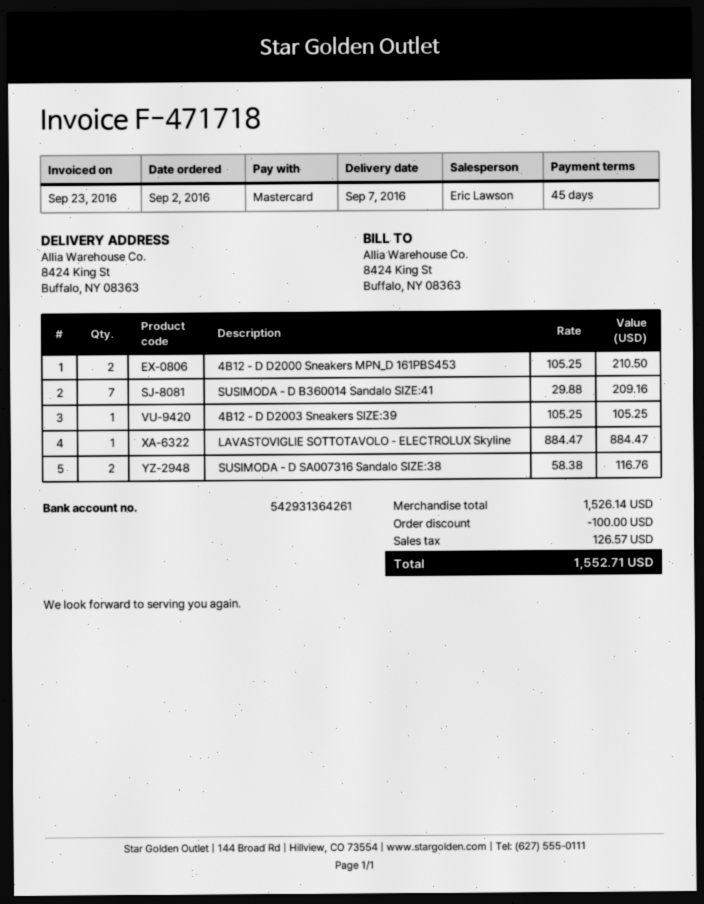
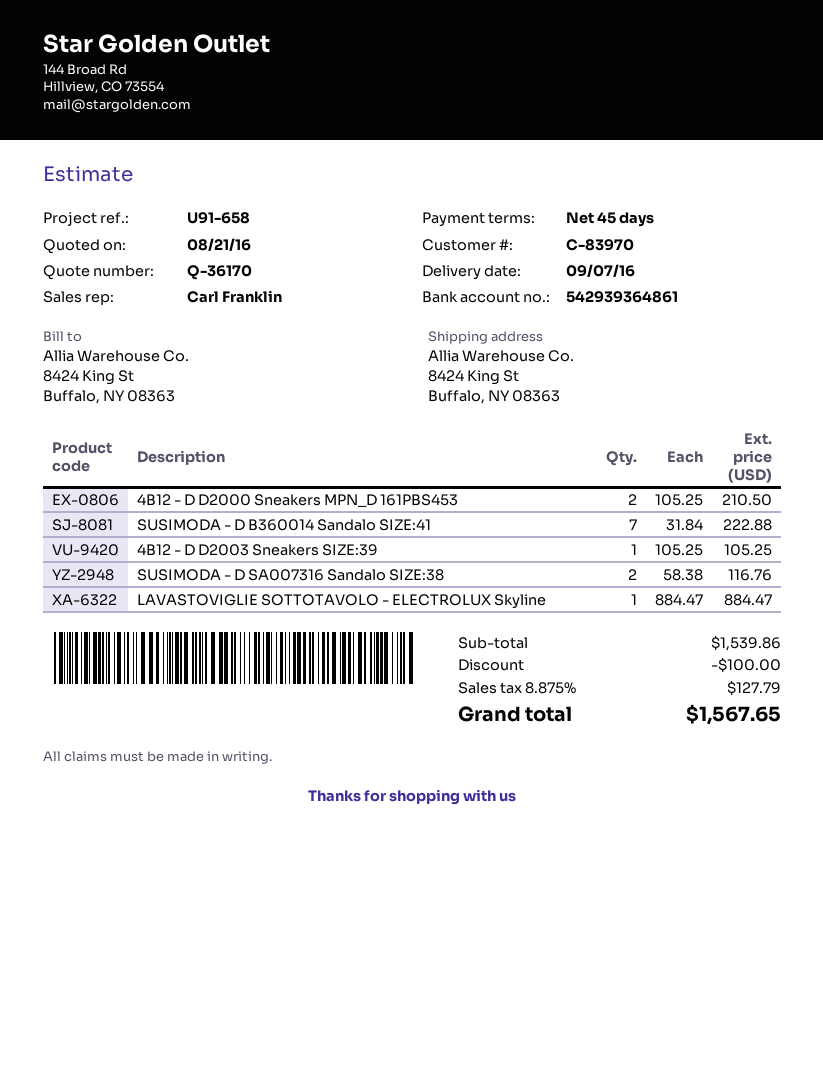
sales rep: Eric Lawson -> Carl Franklin
bank account: 542931364261 -> 542939364861
SUSIMODA - D B360014 Sandalo SIZE:41: 7 x 29.88 = 209.16 -> 7 x 31.84 = 222.88
subtotal: 1526.14 -> 1539.86
tax: 126.57 -> 127.79
total: 1552.71 -> 1567.65

